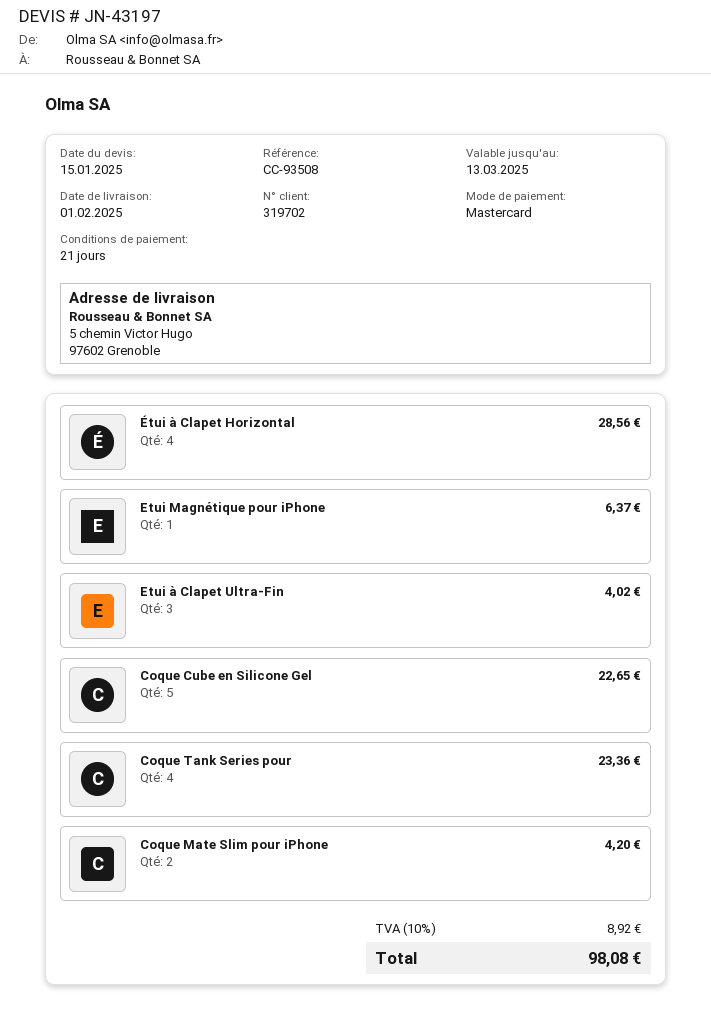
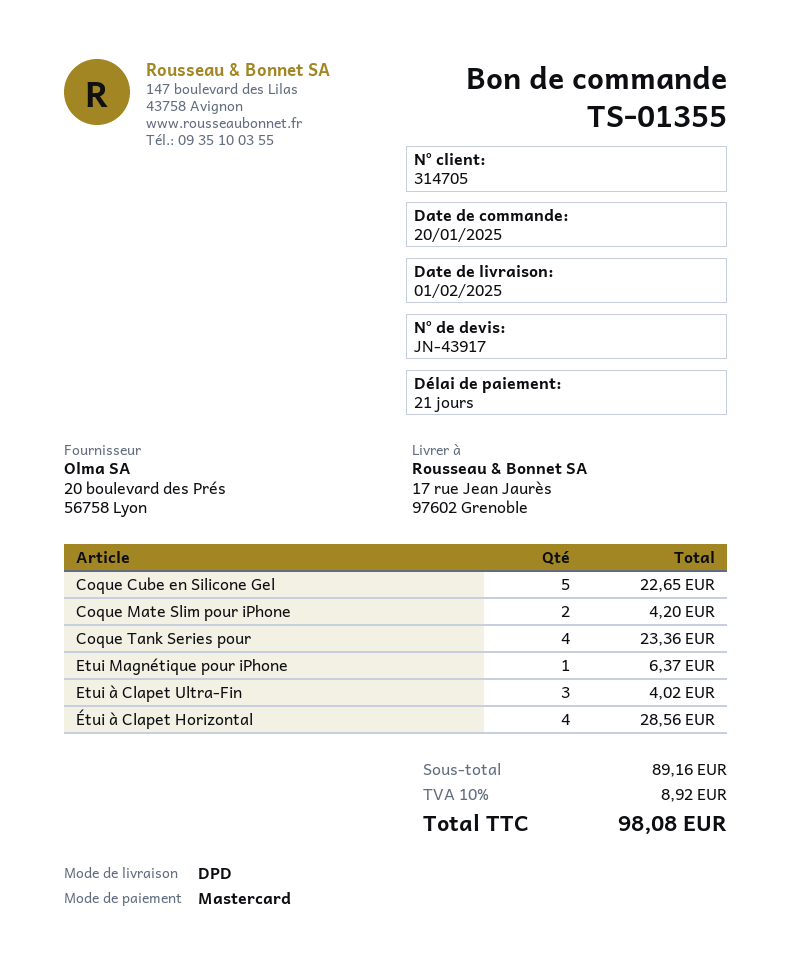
quote number: JN-43197 -> JN-43917
customer number: 319702 -> 314705
ship to: 5 chemin Victor Hugo, 97602 Grenoble -> 17 rue Jean Jaurès, 97602 Grenoble

